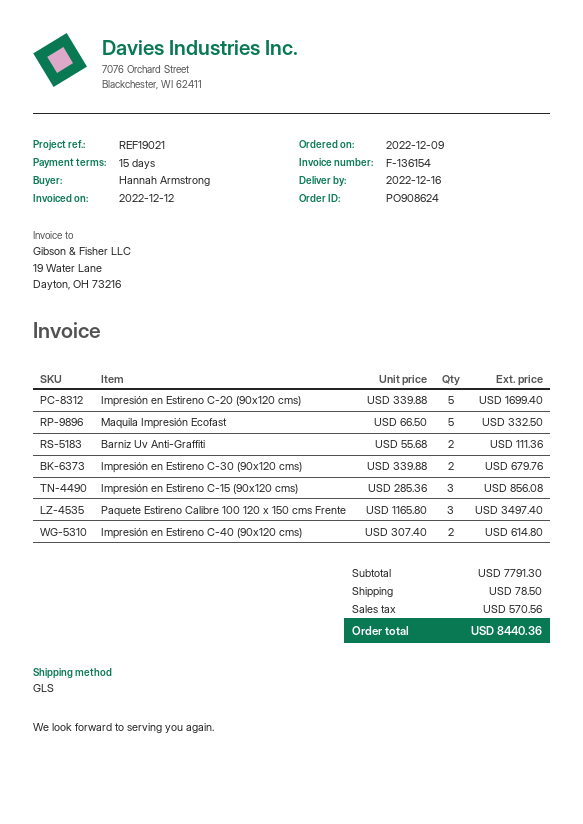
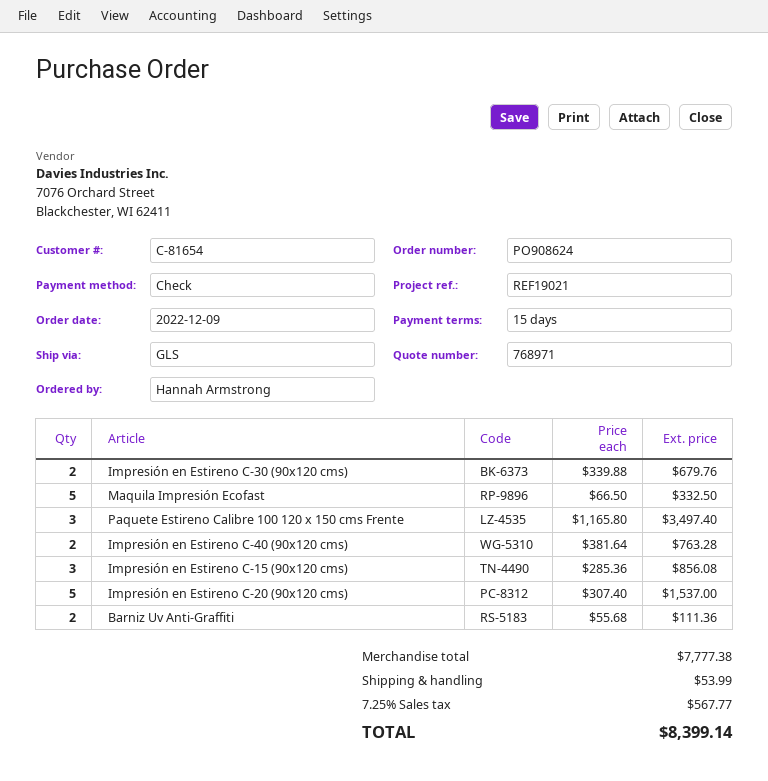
Impresión en Estireno C-20 (90x120 cms): 5 x 339.88 = 1699.40 -> 5 x 307.40 = 1537.00
Impresión en Estireno C-40 (90x120 cms): 2 x 307.40 = 614.80 -> 2 x 381.64 = 763.28
subtotal: 7791.30 -> 7777.38
shipping: 78.50 -> 53.99
tax: 570.56 -> 567.77
total: 8440.36 -> 8399.14

